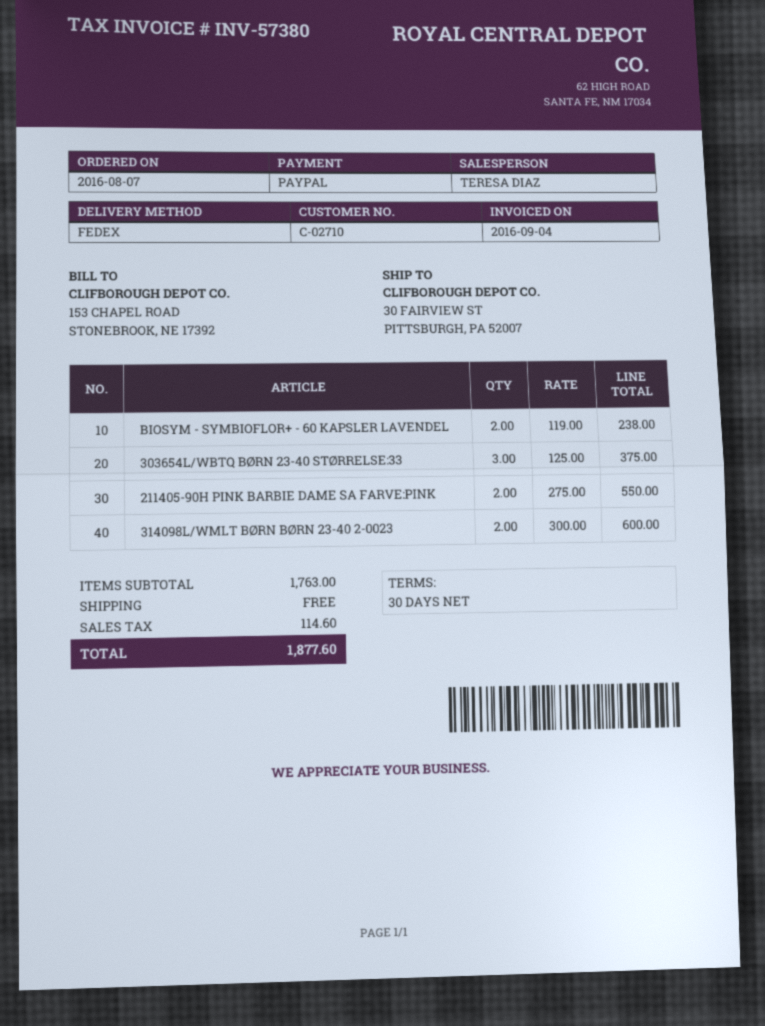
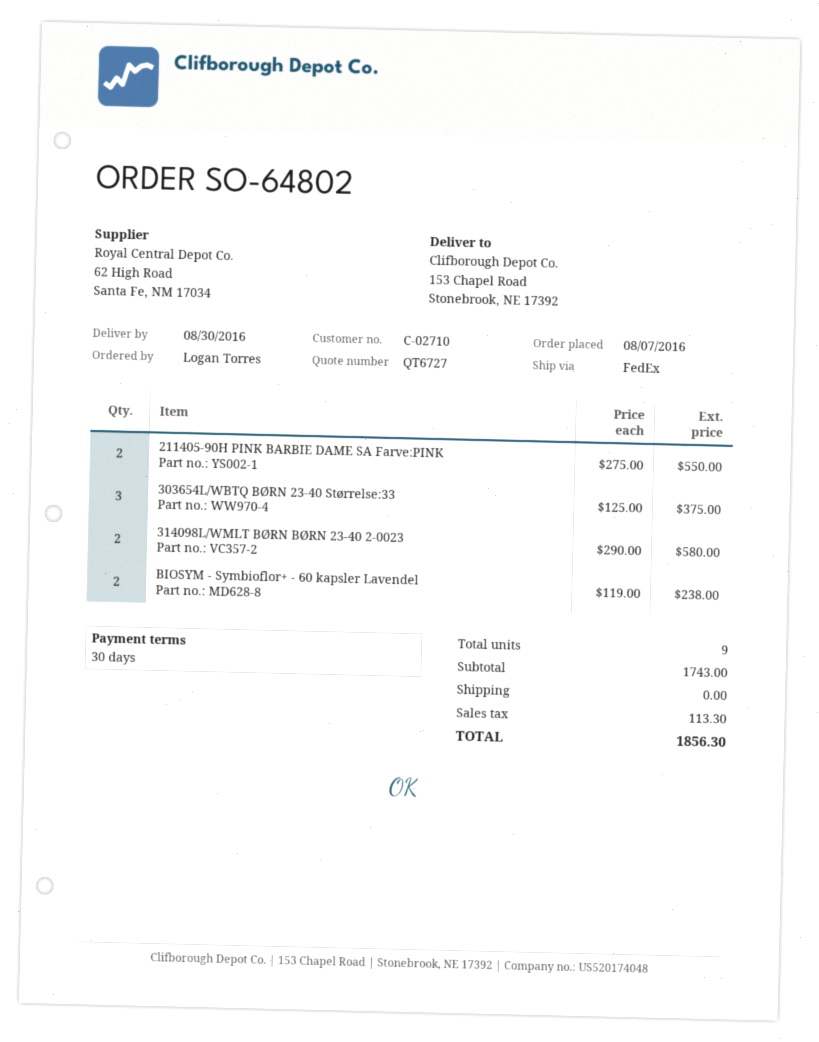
ship to: 30 FAIRVIEW ST, PITTSBURGH, PA 52007 -> 153 Chapel Road, Stonebrook, NE 17392
314098L/WMLT BØRN BØRN 23-40 2-0023: 2 x 300.00 = 600.00 -> 2 x 290.00 = 580.00
subtotal: 1763.00 -> 1743.00
tax: 114.60 -> 113.30
total: 1877.60 -> 1856.30

